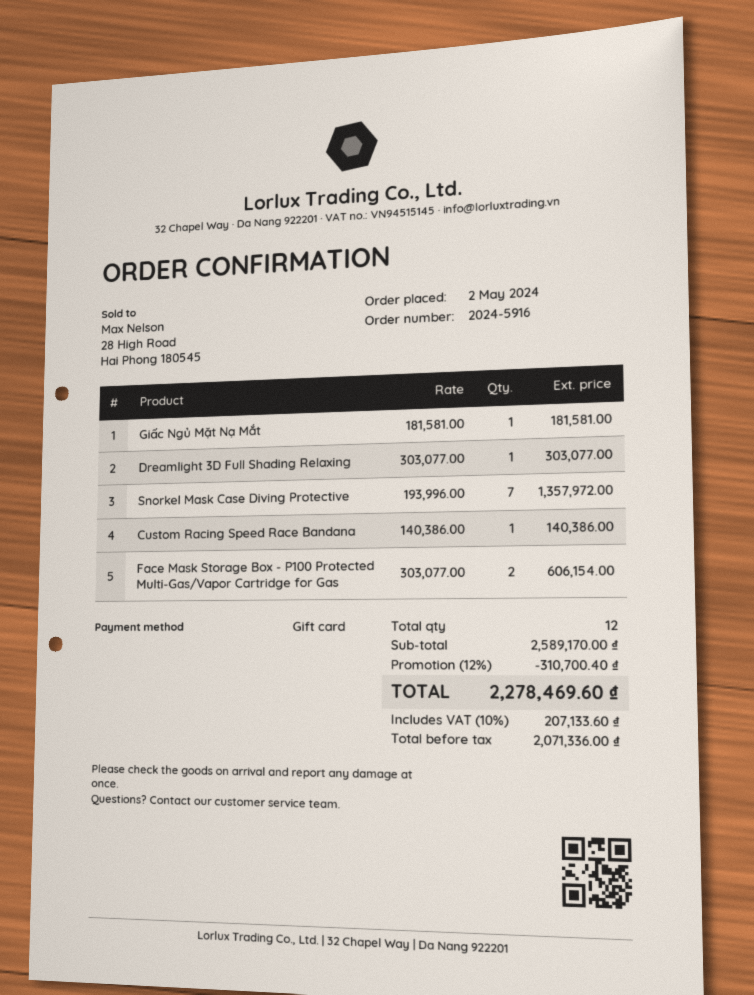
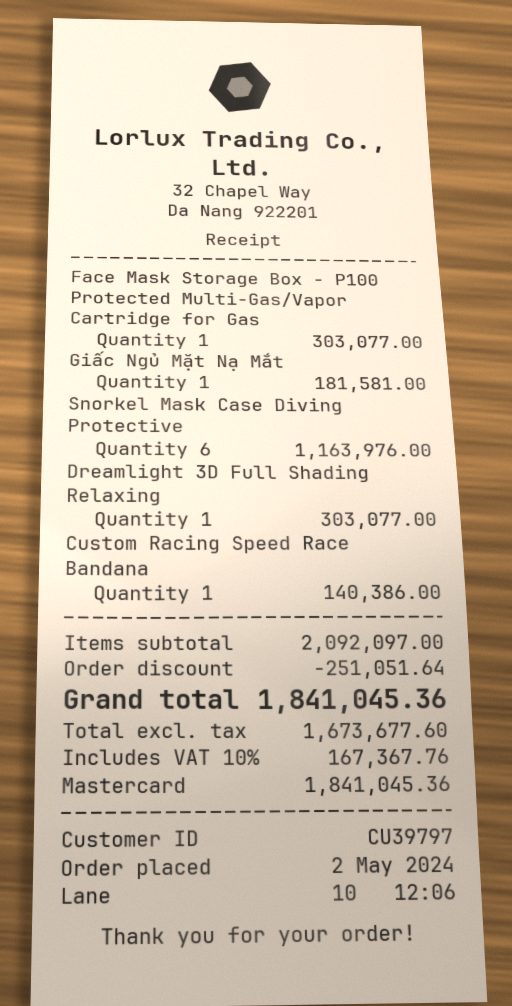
payment method: gift card -> Mastercard
Snorkel Mask Case Diving Protective: 7 for 1357972.00 -> 6 for 1163976.00
Face Mask Storage Box - P100 Protected Multi-Gas/Vapor Cartridge for Gas: 2 for 606154.00 -> 1 for 303077.00
subtotal: 2589170.00 -> 2092097.00
discount: 310700.40 -> 251051.64
net: 2071336.00 -> 1673677.60
tax: 10% = 207133.60 -> 10% = 167367.76
total: 2278469.60 -> 1841045.36

